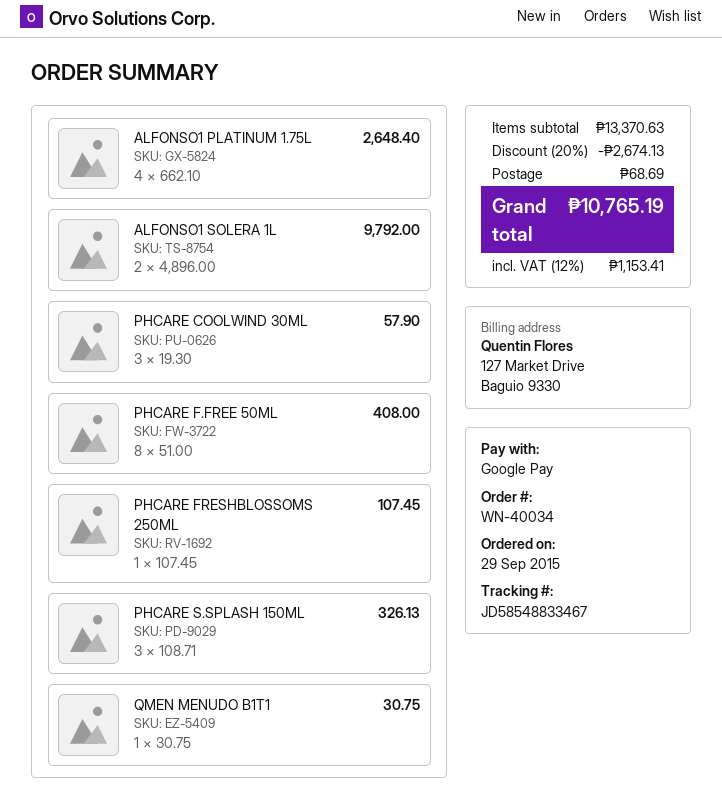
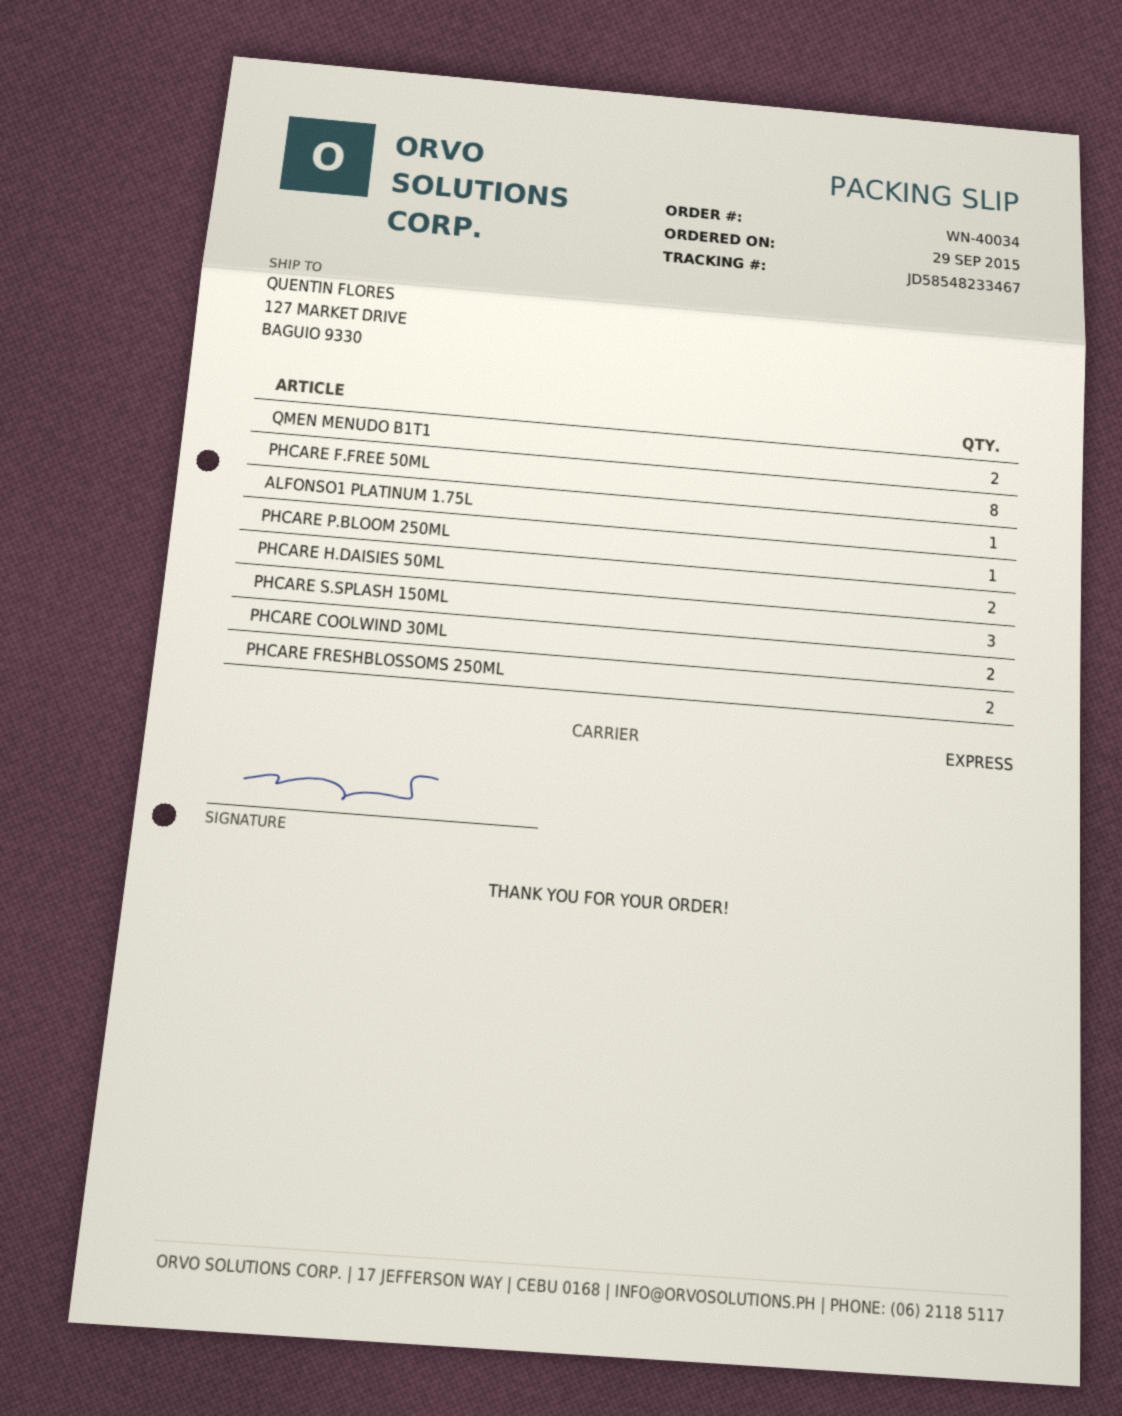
tracking number: JD58548833467 -> JD58548233467
ALFONSO1 PLATINUM 1.75L: 4 -> 1
ALFONSO1 SOLERA 1L: 2 -> none
PHCARE COOLWIND 30ML: 3 -> 2
PHCARE FRESHBLOSSOMS 250ML: 1 -> 2
QMEN MENUDO B1T1: 1 -> 2
PHCARE P.BLOOM 250ML: none -> 1
PHCARE H.DAISIES 50ML: none -> 2

